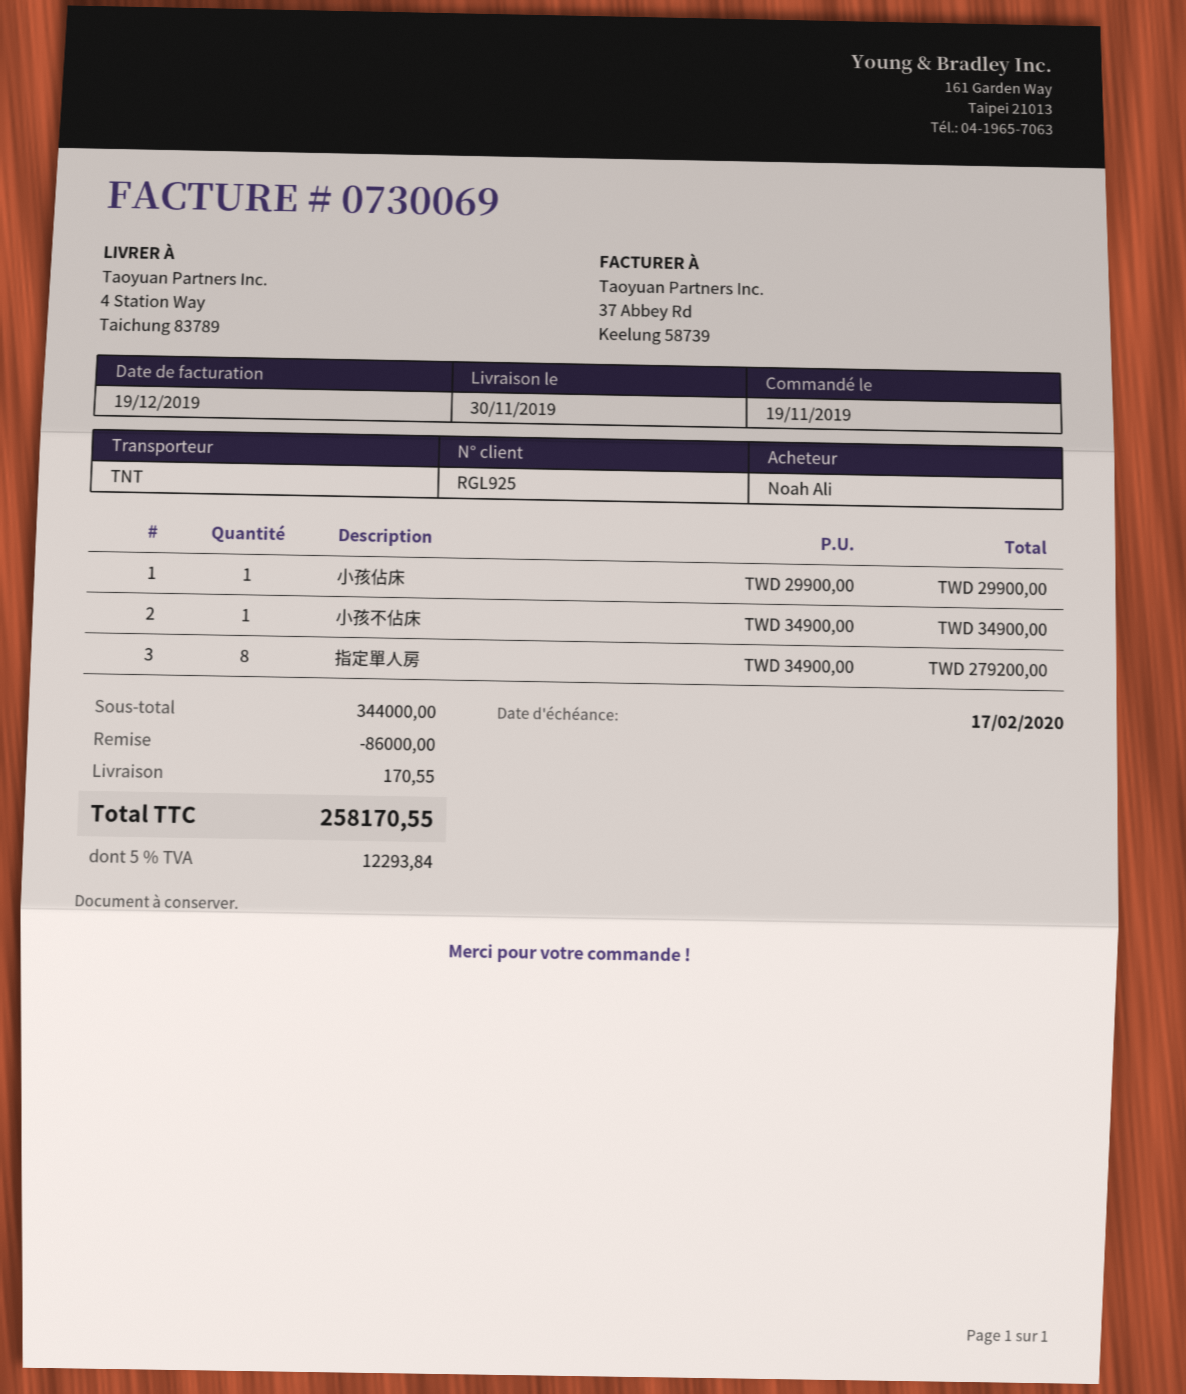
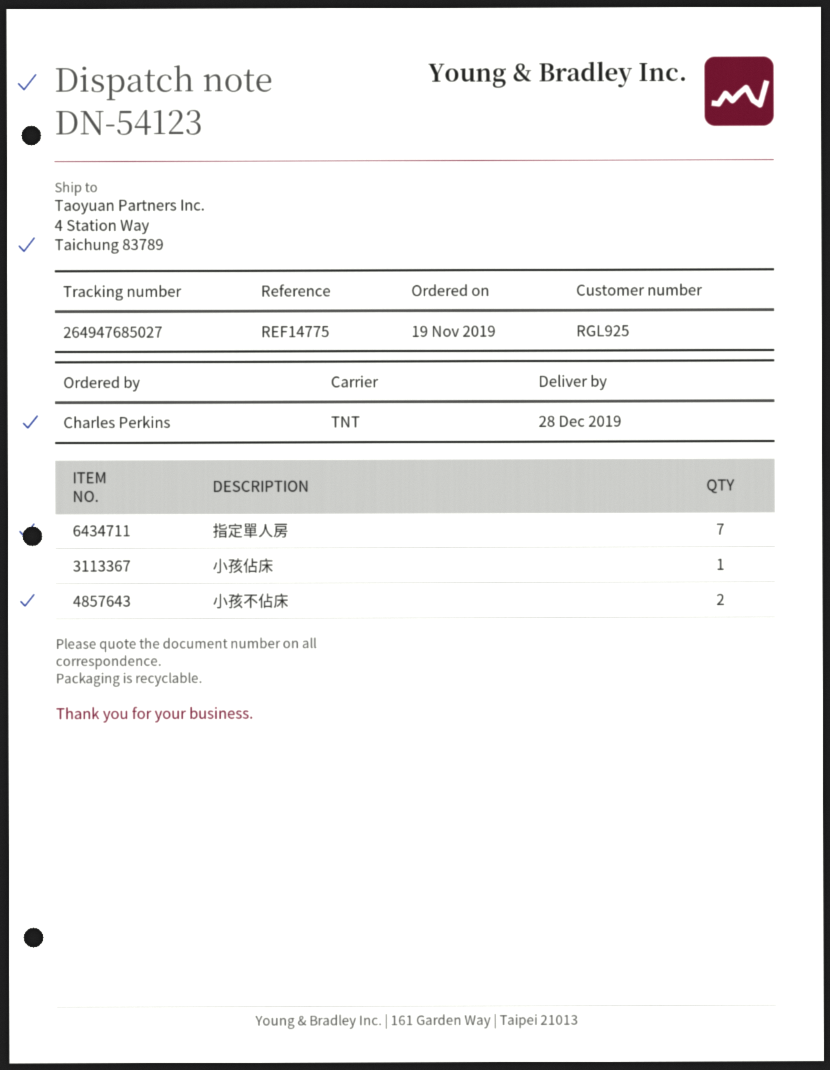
delivery date: 2019-11-30 -> 2019-12-28
ordered by: Noah Ali -> Charles Perkins
小孩不佔床: 1 -> 2
指定單人房: 8 -> 7

